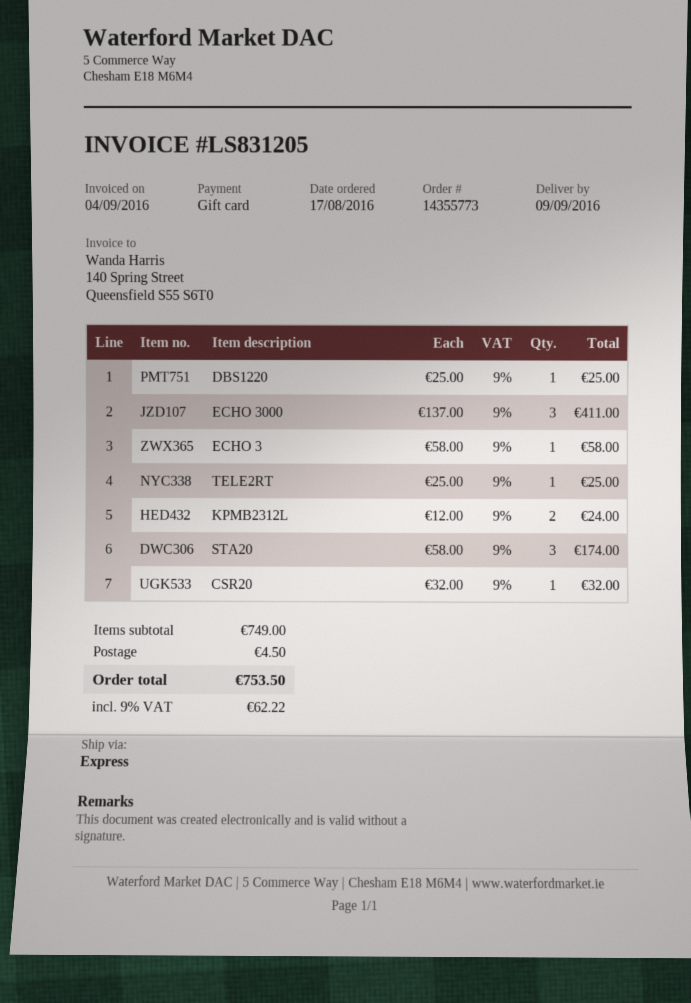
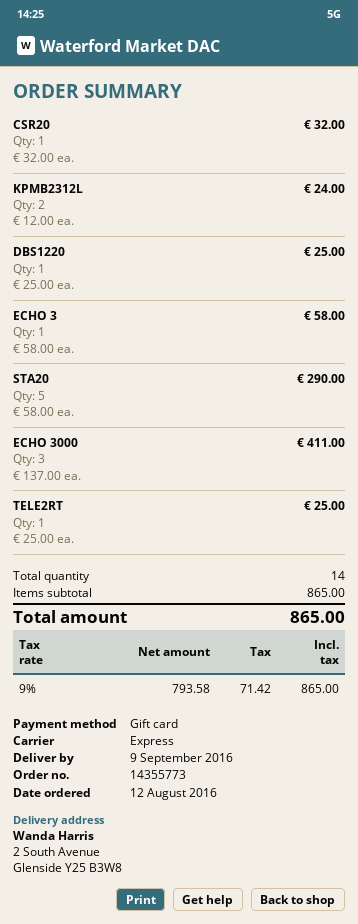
order date: 2016-08-17 -> 2016-08-12
STA20: 3 x 58.00 = 174.00 -> 5 x 58.00 = 290.00
subtotal: 749.00 -> 865.00
shipping: 4.50 -> none
tax: 9% = 62.22 -> 9% = 71.42
total: 753.50 -> 865.00

